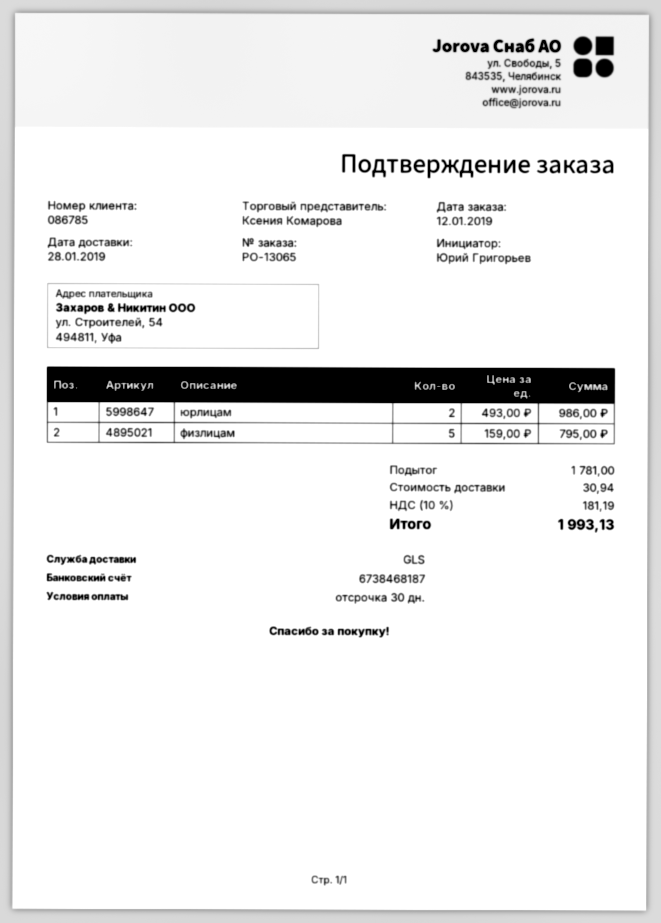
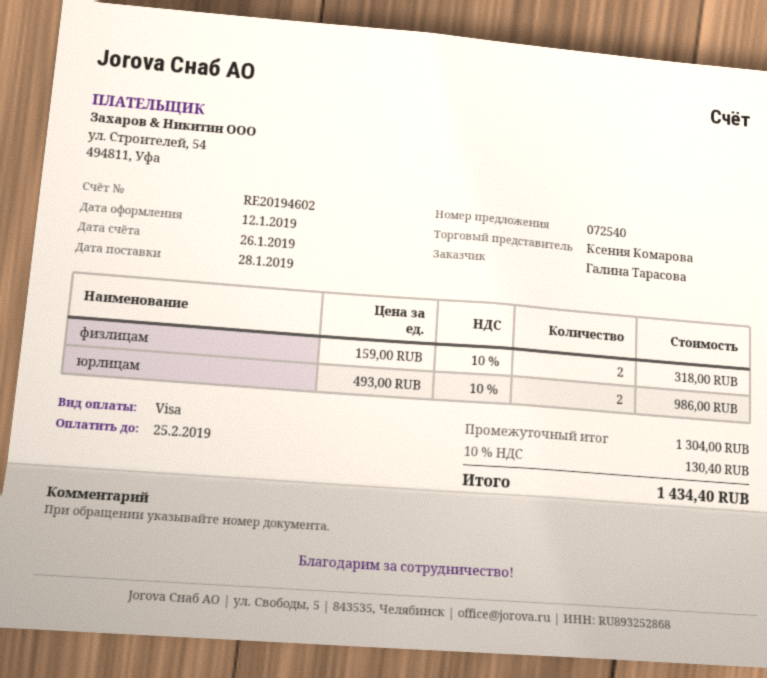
ordered by: Юрий Григорьев -> Галина Тарасова
физлицам: 5 x 159.00 = 795.00 -> 2 x 159.00 = 318.00
subtotal: 1781.00 -> 1304.00
shipping: 30.94 -> none
tax: 10% = 181.19 -> 10% = 130.40
total: 1993.13 -> 1434.40

